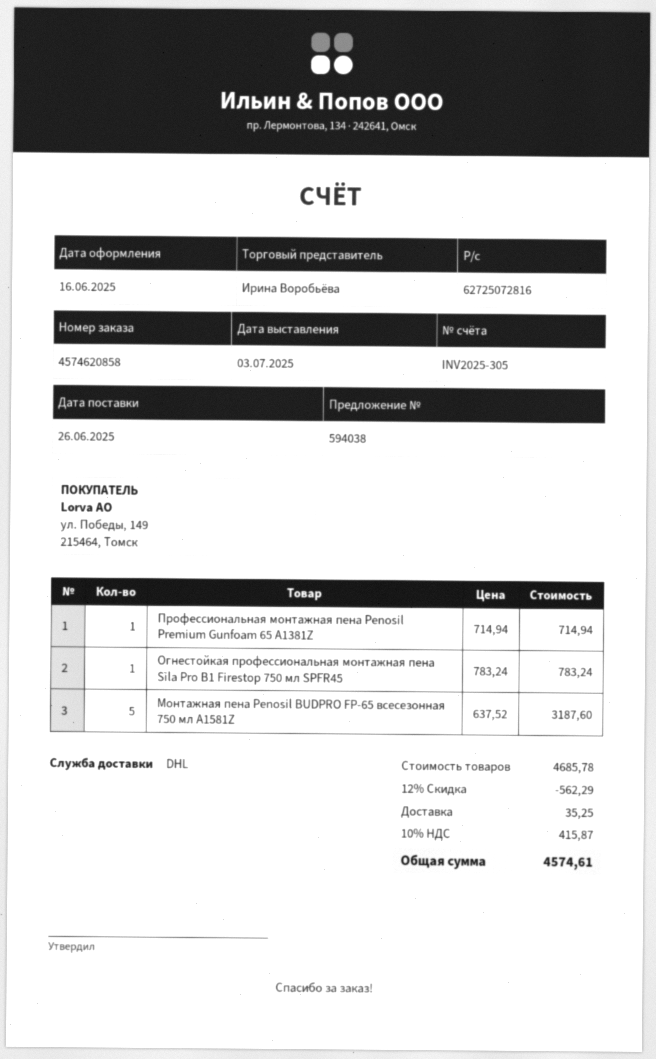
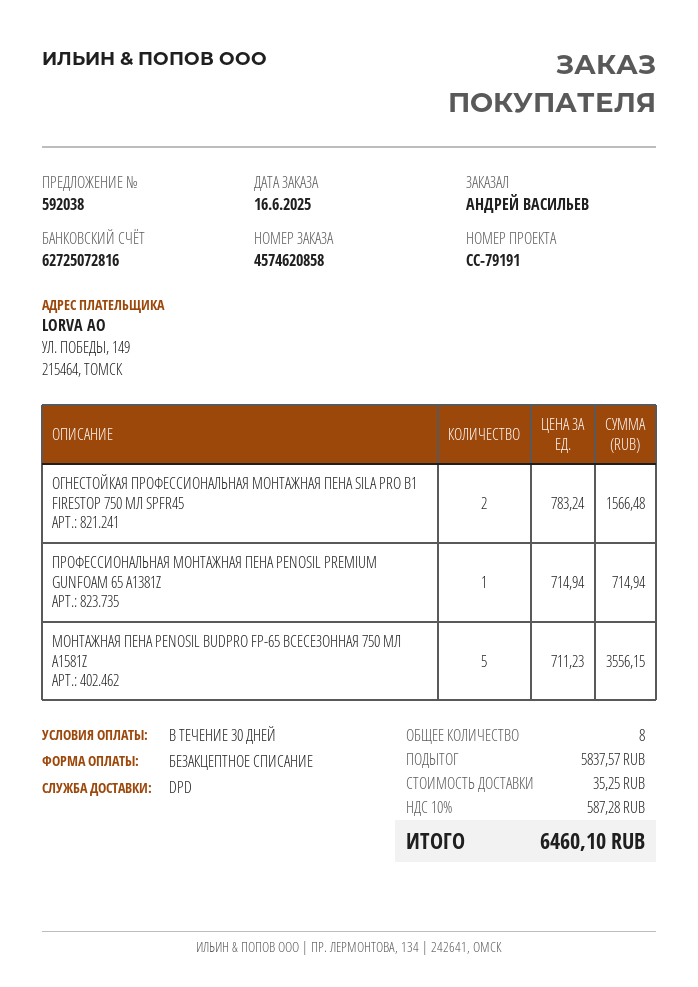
quote number: 594038 -> 592038
shipping method: DHL -> DPD
Огнестойкая профессиональная монтажная пена Sila Pro B1 Firestop 750 мл SPFR45: 1 x 783.24 = 783.24 -> 2 x 783.24 = 1566.48
Монтажная пена Penosil BUDPRO FP-65 всесезонная 750 мл A1581Z: 5 x 637.52 = 3187.60 -> 5 x 711.23 = 3556.15
subtotal: 4685.78 -> 5837.57
discount: 12% = 562.29 -> none
tax: 10% = 415.87 -> 10% = 587.28
total: 4574.61 -> 6460.10

